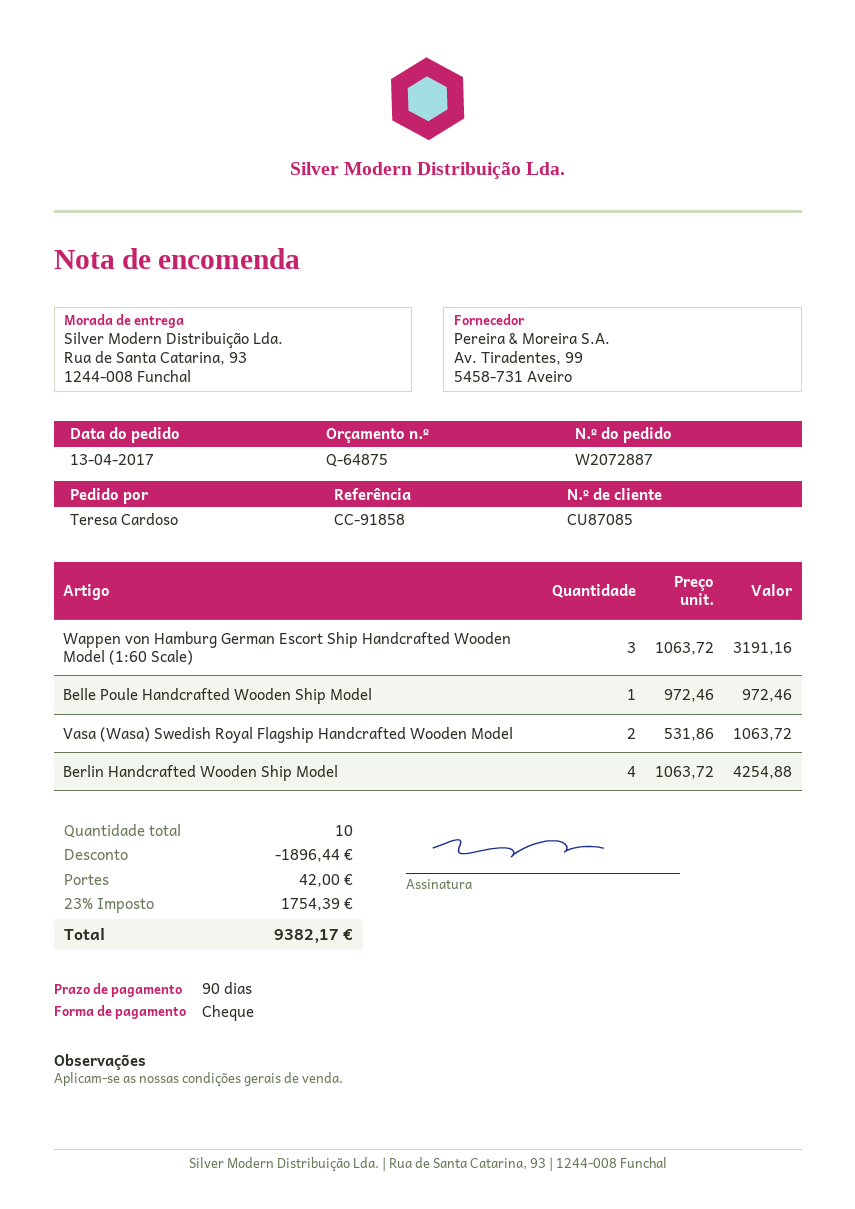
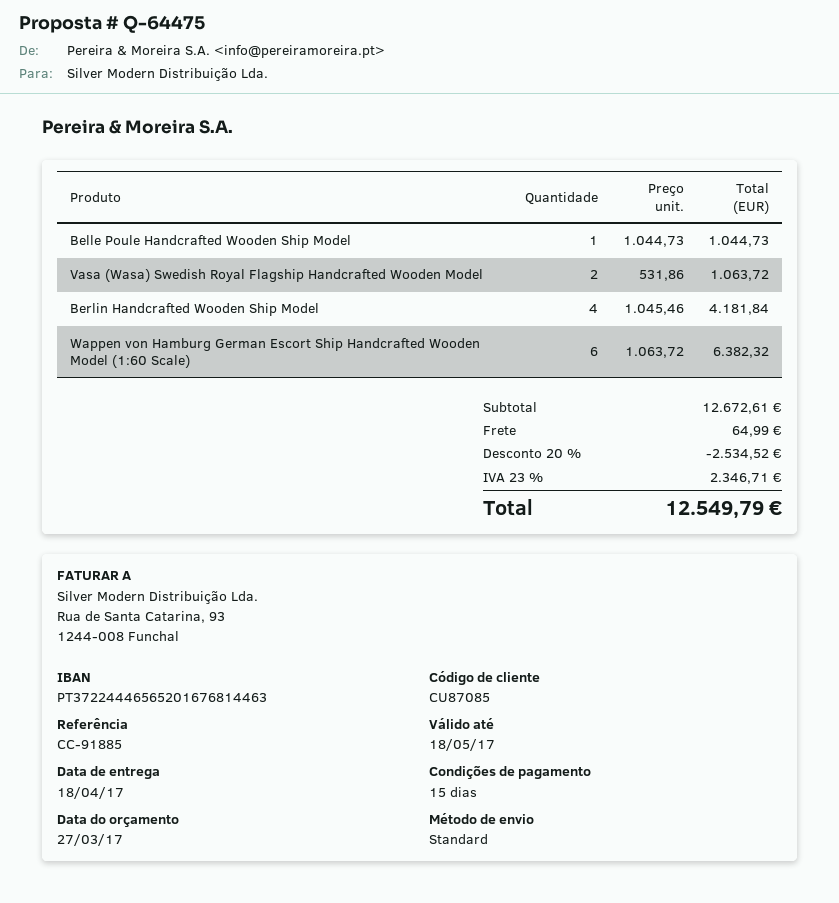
quote number: Q-64875 -> Q-64475
payment terms: 90 days -> 15 days
reference: CC-91858 -> CC-91885
Wappen von Hamburg German Escort Ship Handcrafted Wooden Model (1:60 Scale): 3 x 1063.72 = 3191.16 -> 6 x 1063.72 = 6382.32
Belle Poule Handcrafted Wooden Ship Model: 1 x 972.46 = 972.46 -> 1 x 1044.73 = 1044.73
Berlin Handcrafted Wooden Ship Model: 4 x 1063.72 = 4254.88 -> 4 x 1045.46 = 4181.84
discount: 1896.44 -> 2534.52
shipping: 42.00 -> 64.99
tax: 23% = 1754.39 -> 23% = 2346.71
total: 9382.17 -> 12549.79

